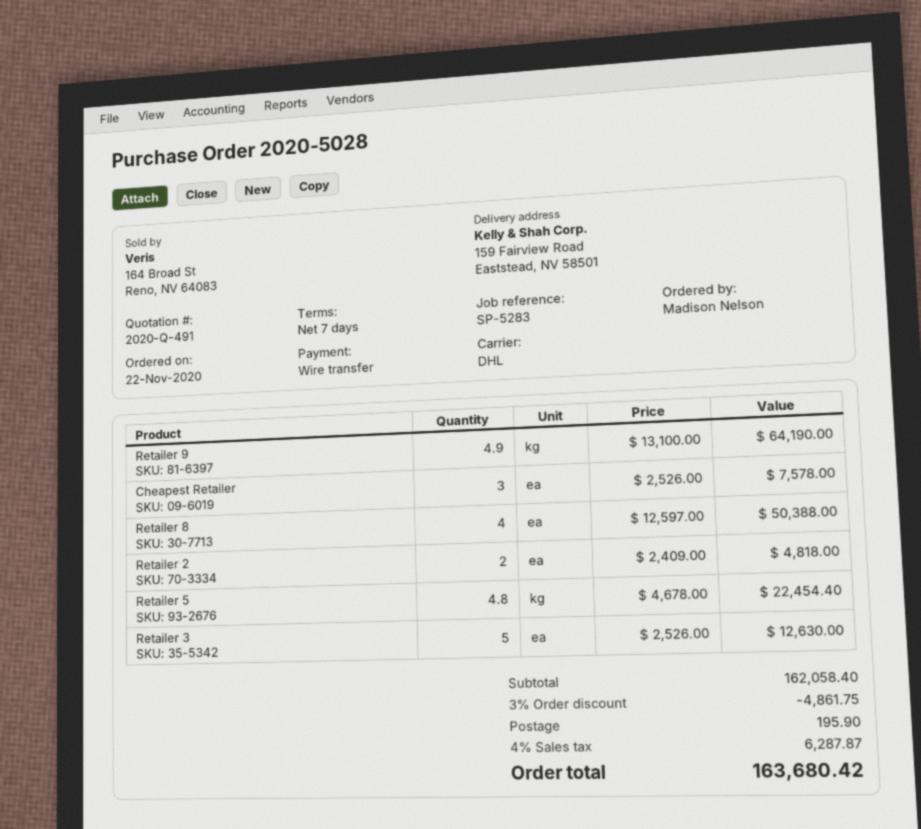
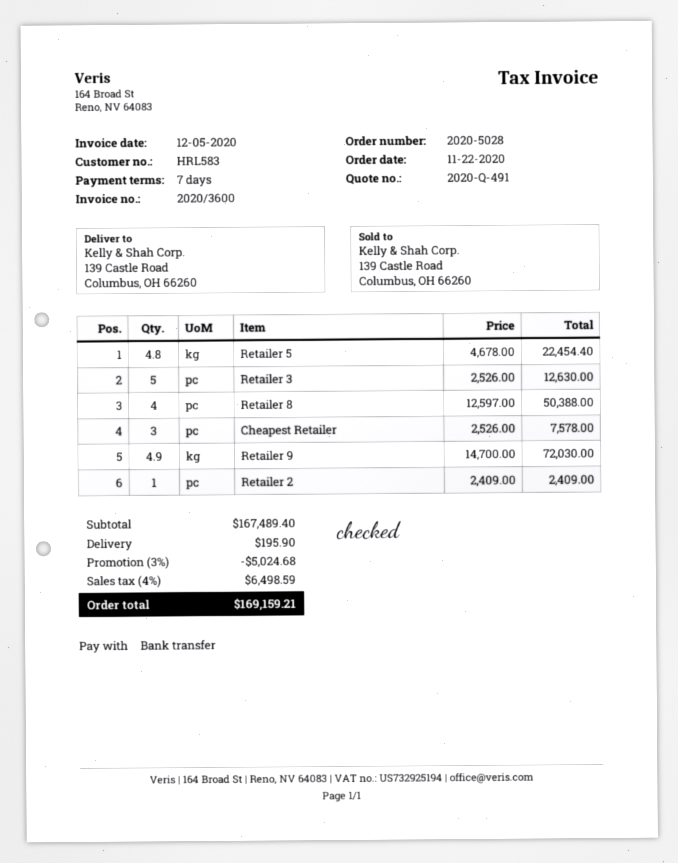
ship to: 159 Fairview Road, Eaststead, NV 58501 -> 139 Castle Road, Columbus, OH 66260
Retailer 9: 4.9 x 13100.00 = 64190.00 -> 4.9 x 14700.00 = 72030.00
Retailer 2: 2 x 2409.00 = 4818.00 -> 1 x 2409.00 = 2409.00
subtotal: 162058.40 -> 167489.40
discount: 3% = 4861.75 -> 3% = 5024.68
tax: 4% = 6287.87 -> 4% = 6498.59
total: 163680.42 -> 169159.21

